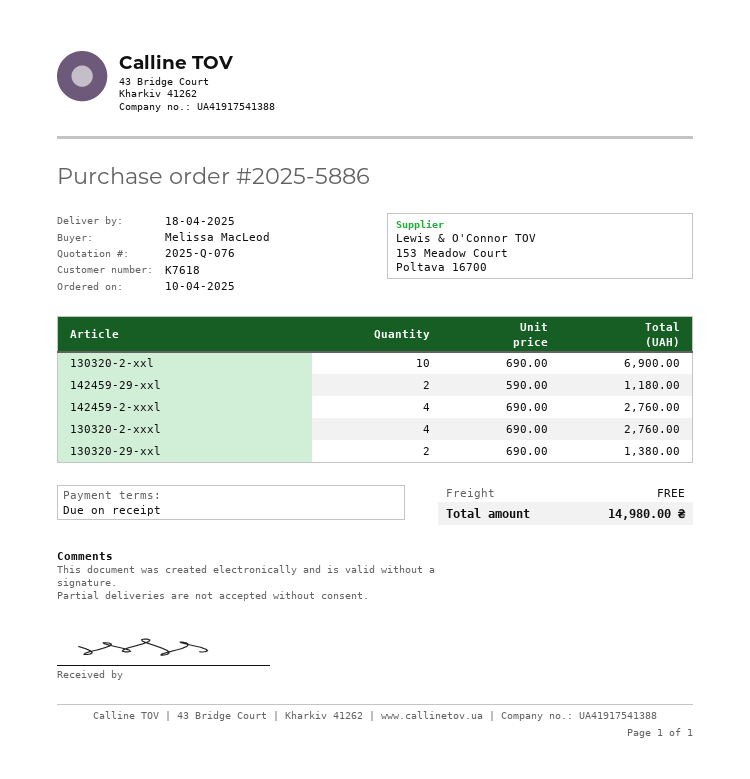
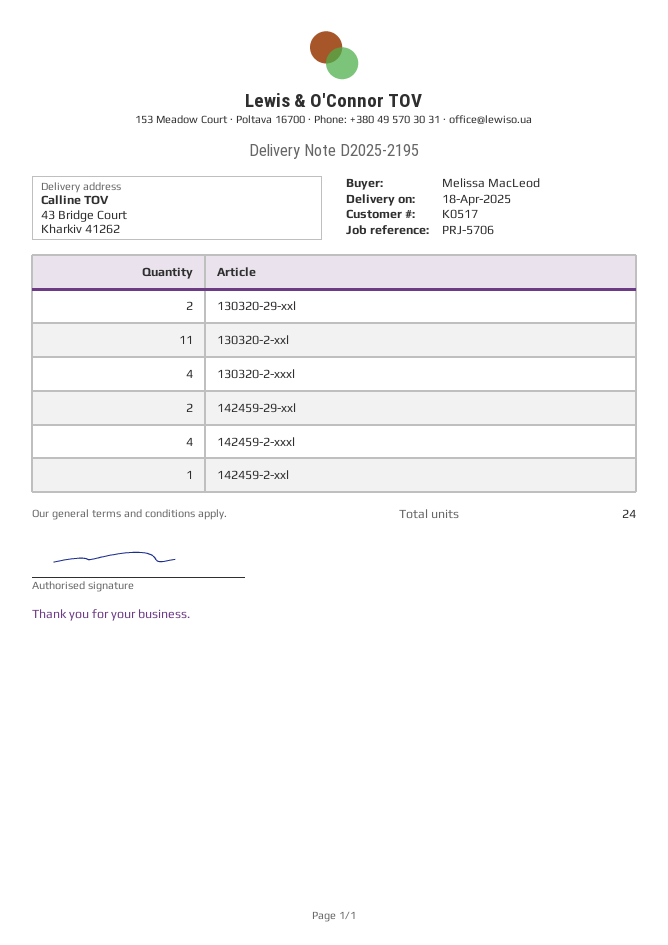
customer number: K7618 -> K0517
130320-2-xxl: 10 -> 11
142459-2-xxl: none -> 1

